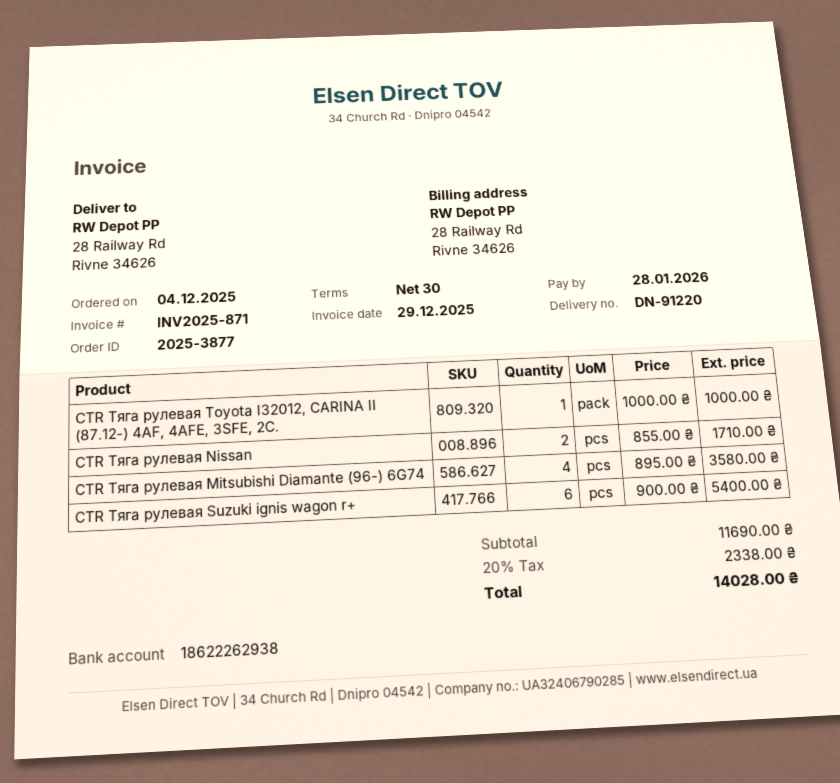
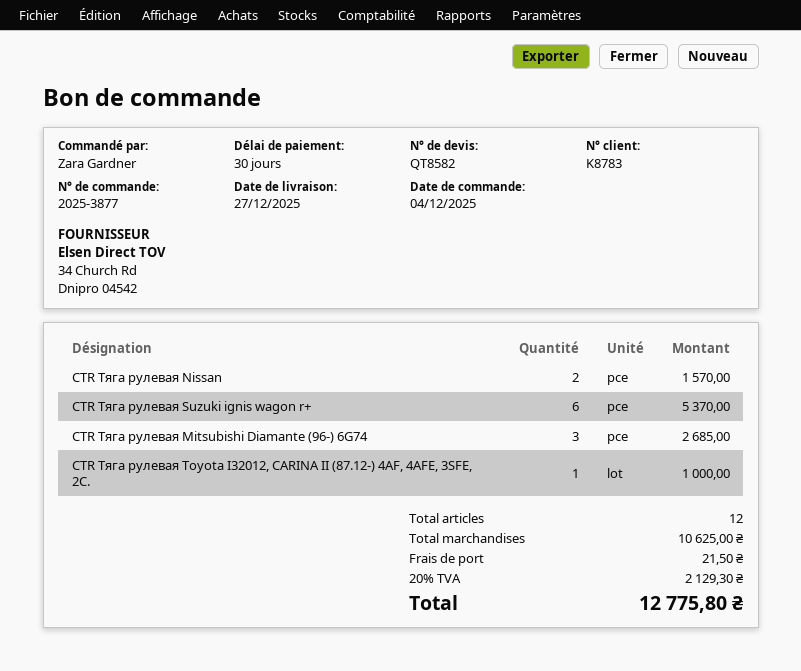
CTR Тяга рулевая Nissan: 2 for 1710.00 -> 2 for 1570.00
CTR Тяга рулевая Mitsubishi Diamante (96-) 6G74: 4 for 3580.00 -> 3 for 2685.00
CTR Тяга рулевая Suzuki ignis wagon r+: 6 for 5400.00 -> 6 for 5370.00
subtotal: 11690.00 -> 10625.00
shipping: none -> 21.50
tax: 20% = 2338.00 -> 20% = 2129.30
total: 14028.00 -> 12775.80

